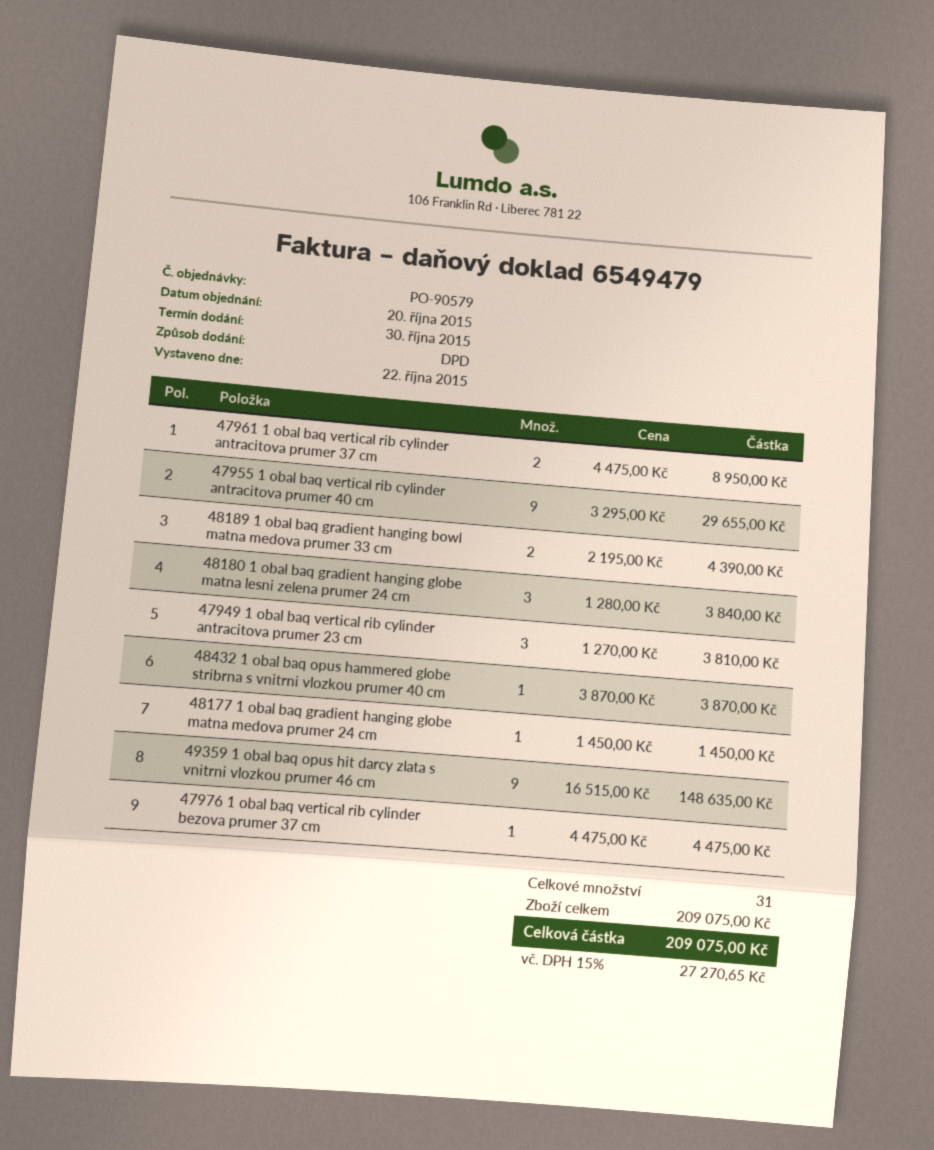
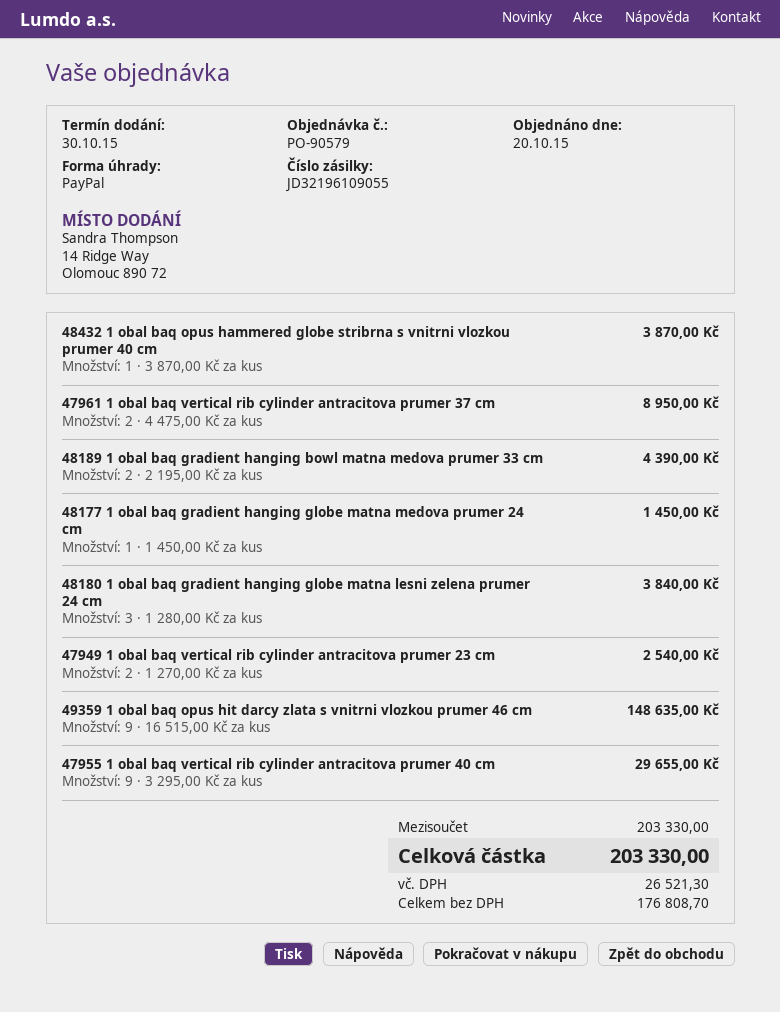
47949 1 obal baq vertical rib cylinder antracitova prumer 23 cm: 3 x 1270.00 = 3810.00 -> 2 x 1270.00 = 2540.00
47976 1 obal baq vertical rib cylinder bezova prumer 37 cm: 1 x 4475.00 = 4475.00 -> none
subtotal: 209075.00 -> 203330.00
tax: 27270.65 -> 26521.30
total: 209075.00 -> 203330.00

